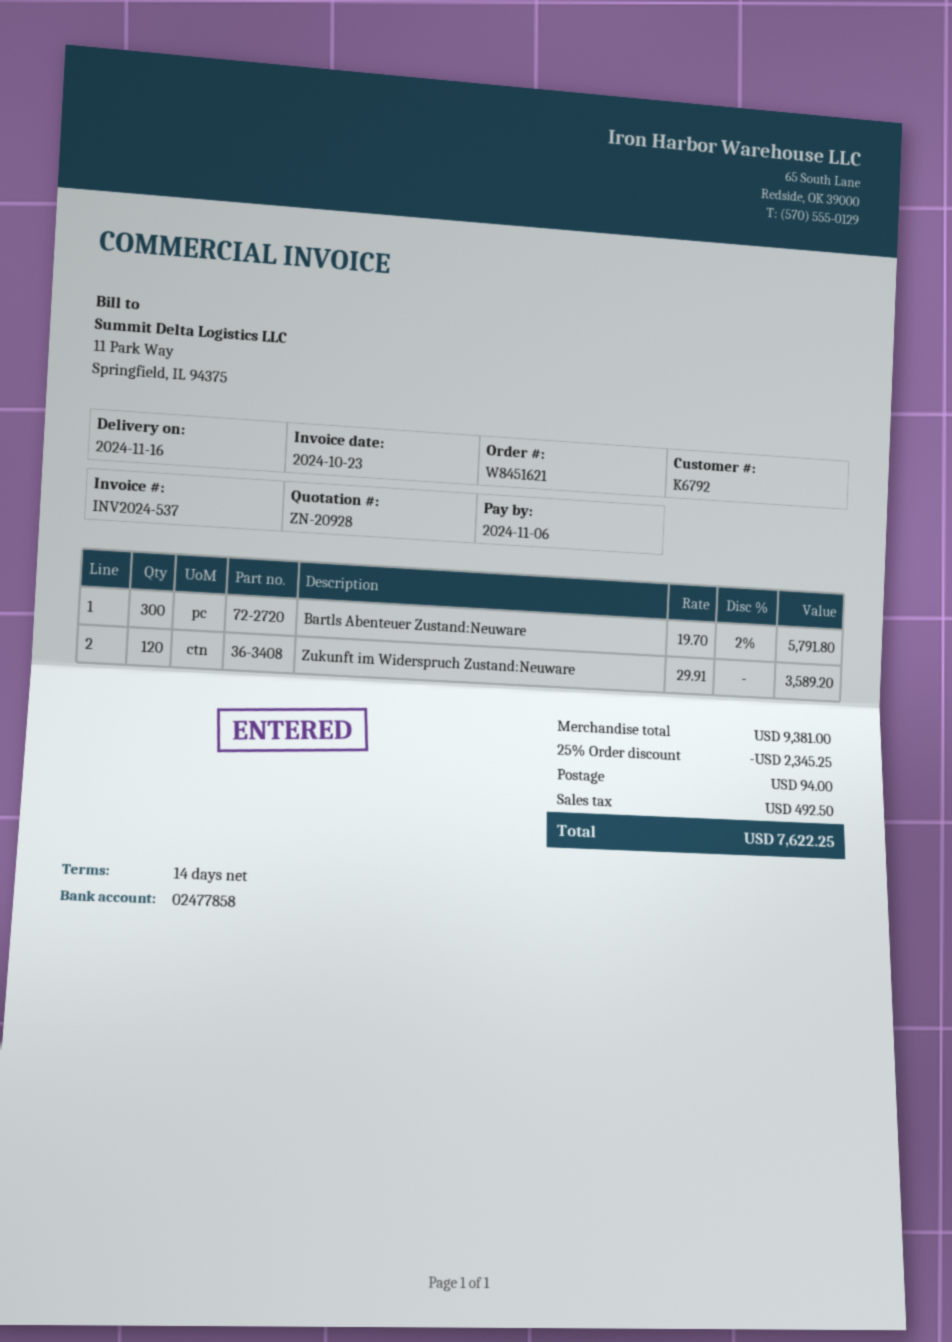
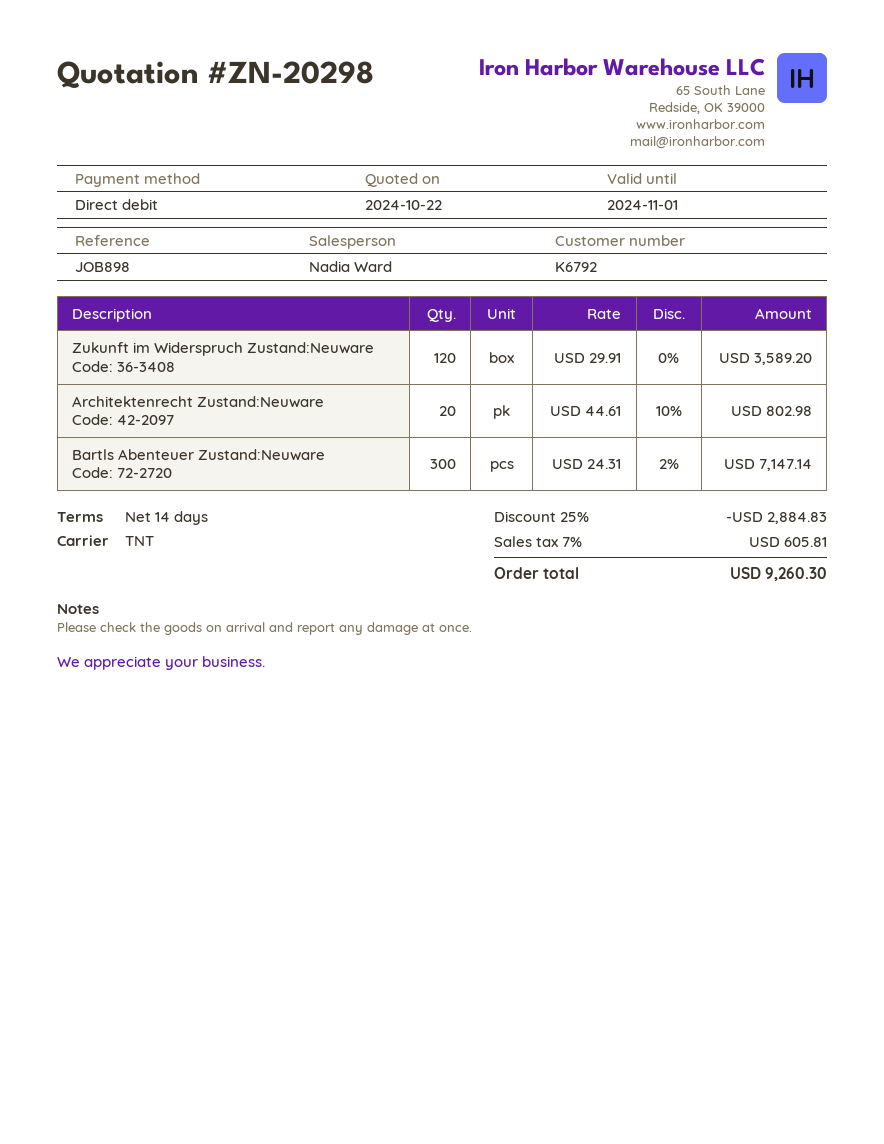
quote number: ZN-20928 -> ZN-20298
Bartls Abenteuer Zustand:Neuware: 300 x 19.70 - 2% = 5791.80 -> 300 x 24.31 - 2% = 7147.14
Architektenrecht Zustand:Neuware: none -> 20 x 44.61 - 10% = 802.98
discount: 25% = 2345.25 -> 25% = 2884.83
shipping: 94.00 -> none
tax: 492.50 -> 605.81
total: 7622.25 -> 9260.30

